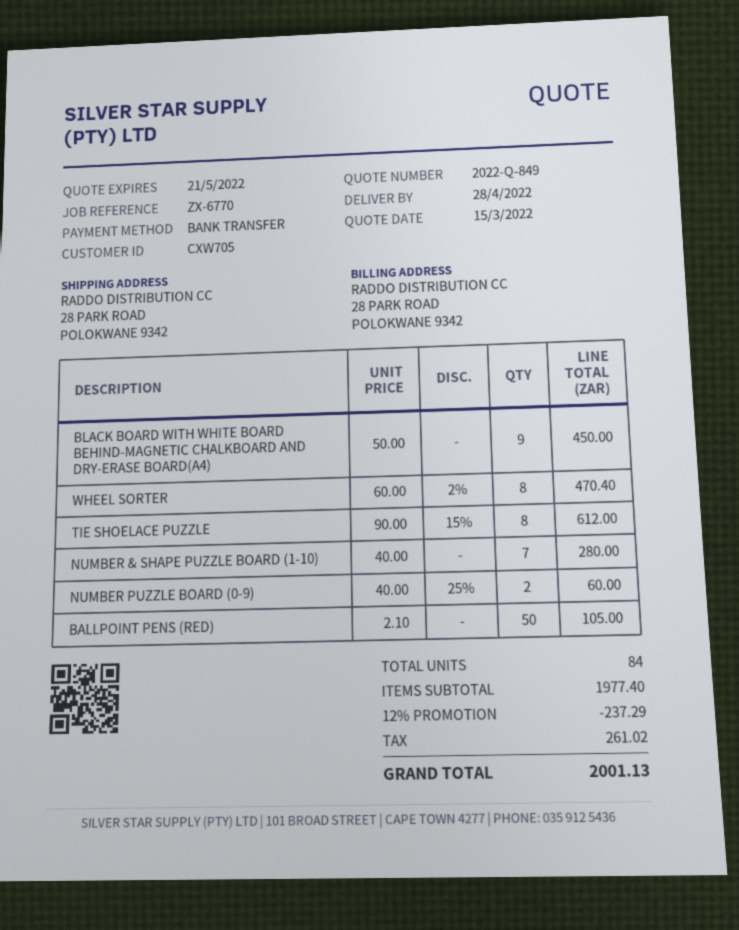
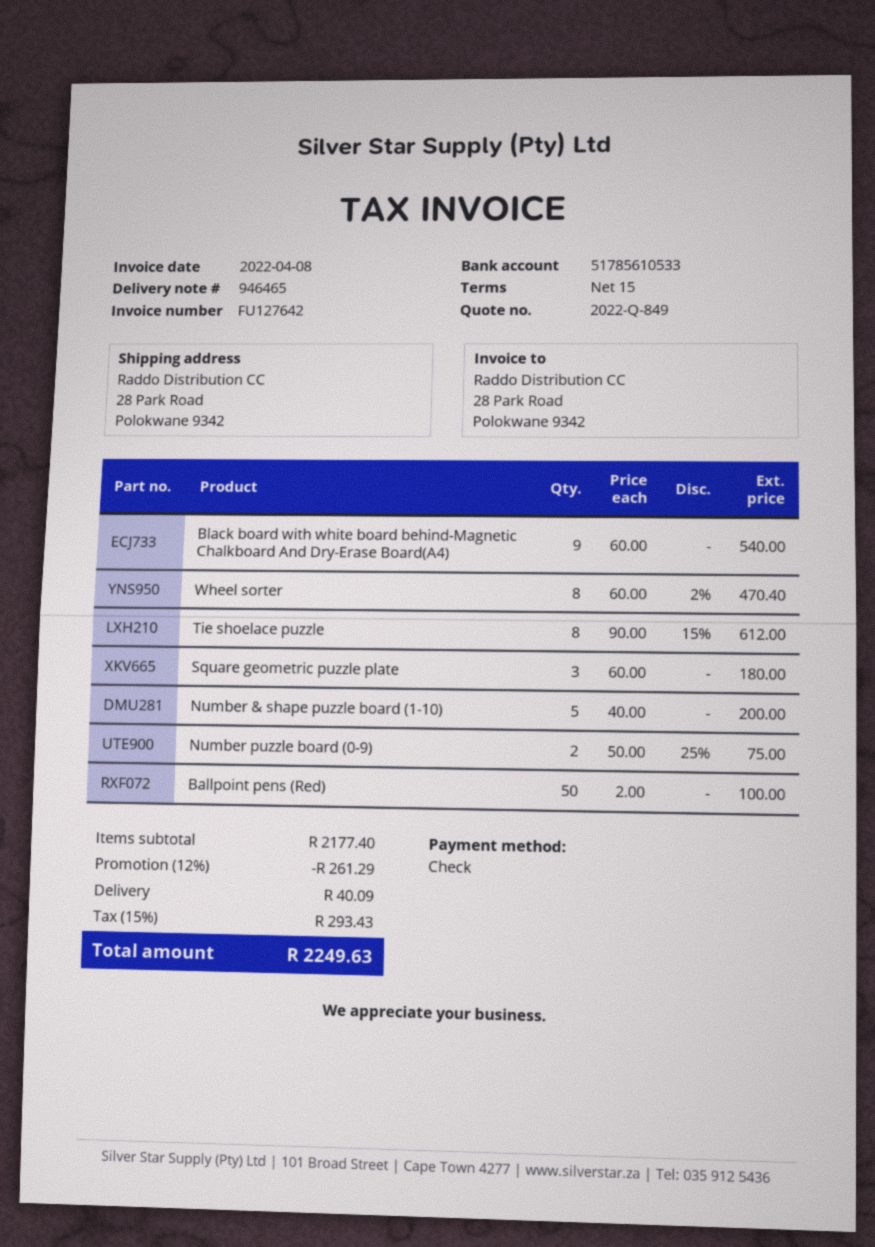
payment method: bank transfer -> cheque
BLACK BOARD WITH WHITE BOARD BEHIND-MAGNETIC CHALKBOARD AND DRY-ERASE BOARD(A4): 9 x 50.00 = 450.00 -> 9 x 60.00 = 540.00
NUMBER & SHAPE PUZZLE BOARD (1-10): 7 x 40.00 = 280.00 -> 5 x 40.00 = 200.00
NUMBER PUZZLE BOARD (0-9): 2 x 40.00 - 25% = 60.00 -> 2 x 50.00 - 25% = 75.00
BALLPOINT PENS (RED): 50 x 2.10 = 105.00 -> 50 x 2.00 = 100.00
Square geometric puzzle plate: none -> 3 x 60.00 = 180.00
subtotal: 1977.40 -> 2177.40
discount: 12% = 237.29 -> 12% = 261.29
shipping: none -> 40.09
tax: 261.02 -> 293.43
total: 2001.13 -> 2249.63

